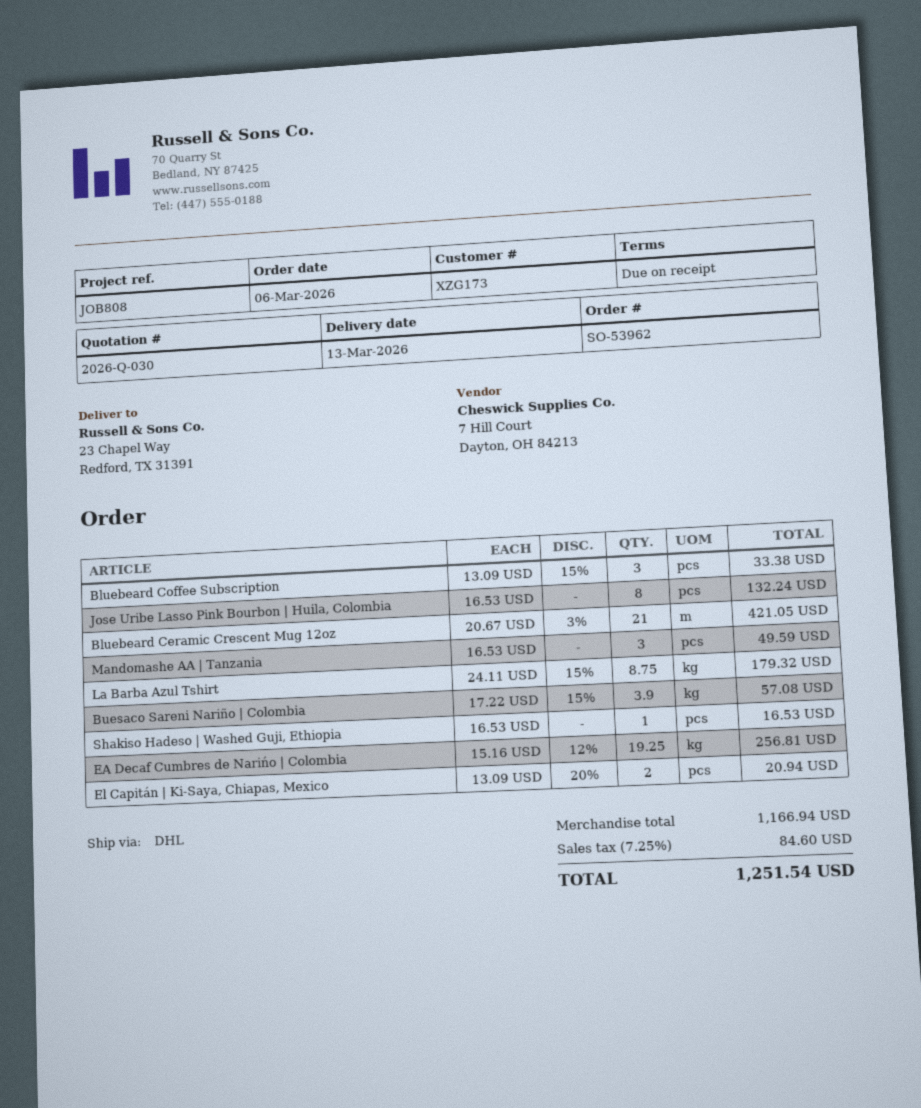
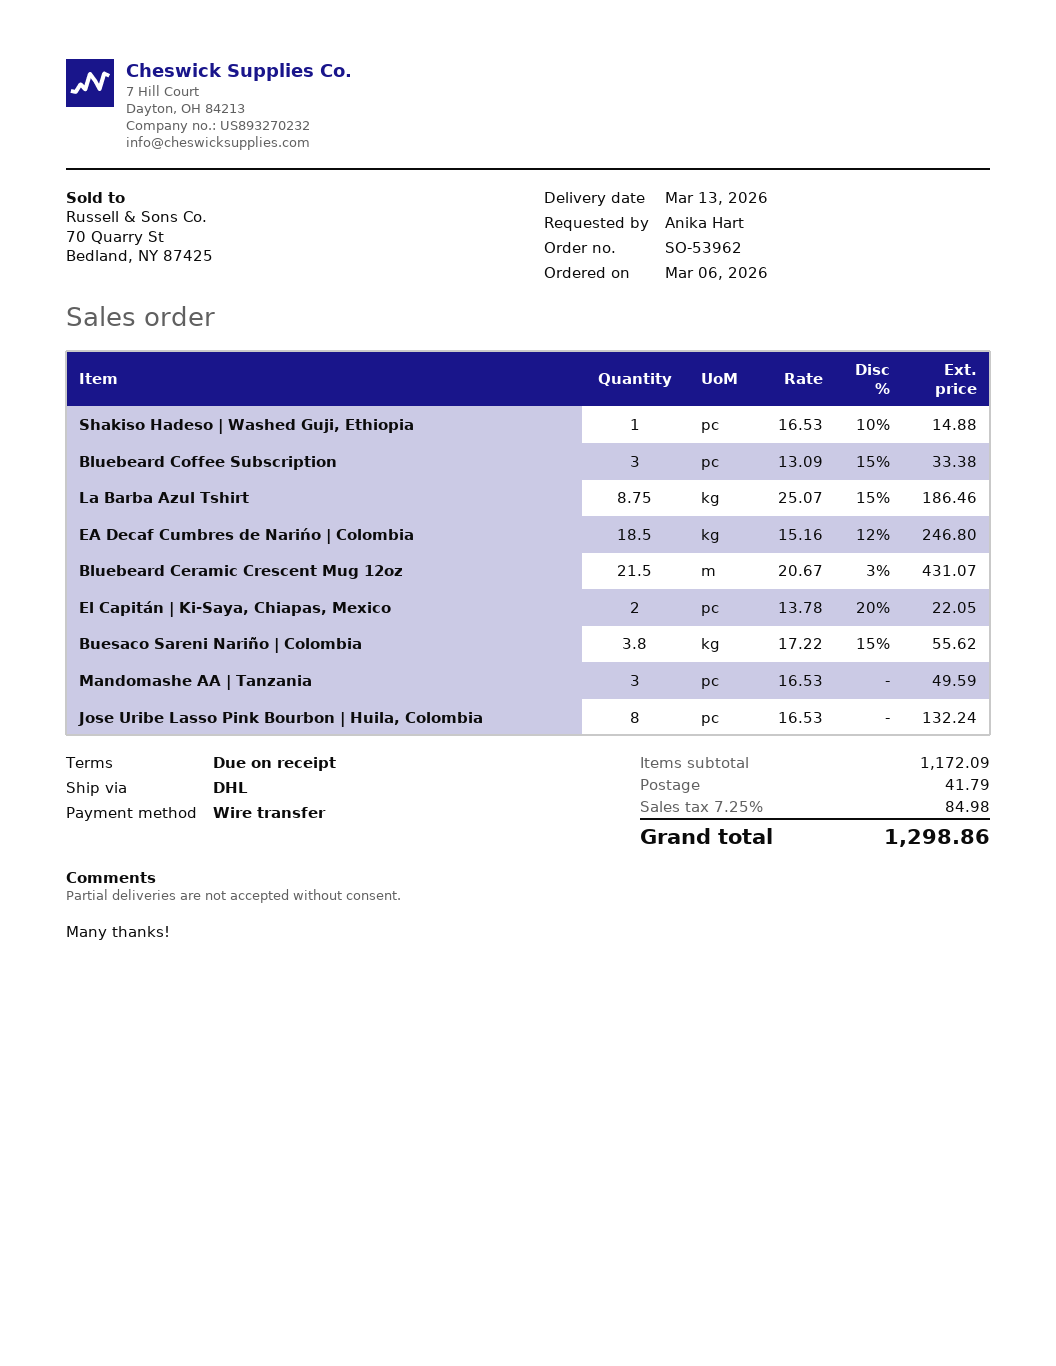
Bluebeard Ceramic Crescent Mug 12oz: 21 x 20.67 - 3% = 421.05 -> 21.5 x 20.67 - 3% = 431.07
La Barba Azul Tshirt: 8.75 x 24.11 - 15% = 179.32 -> 8.75 x 25.07 - 15% = 186.46
Buesaco Sareni Nariño | Colombia: 3.9 x 17.22 - 15% = 57.08 -> 3.8 x 17.22 - 15% = 55.62
Shakiso Hadeso | Washed Guji, Ethiopia: 1 x 16.53 = 16.53 -> 1 x 16.53 - 10% = 14.88
EA Decaf Cumbres de Narińo | Colombia: 19.25 x 15.16 - 12% = 256.81 -> 18.5 x 15.16 - 12% = 246.80
El Capitán | Ki-Saya, Chiapas, Mexico: 2 x 13.09 - 20% = 20.94 -> 2 x 13.78 - 20% = 22.05
subtotal: 1166.94 -> 1172.09
shipping: none -> 41.79
tax: 7.25% = 84.60 -> 7.25% = 84.98
total: 1251.54 -> 1298.86

